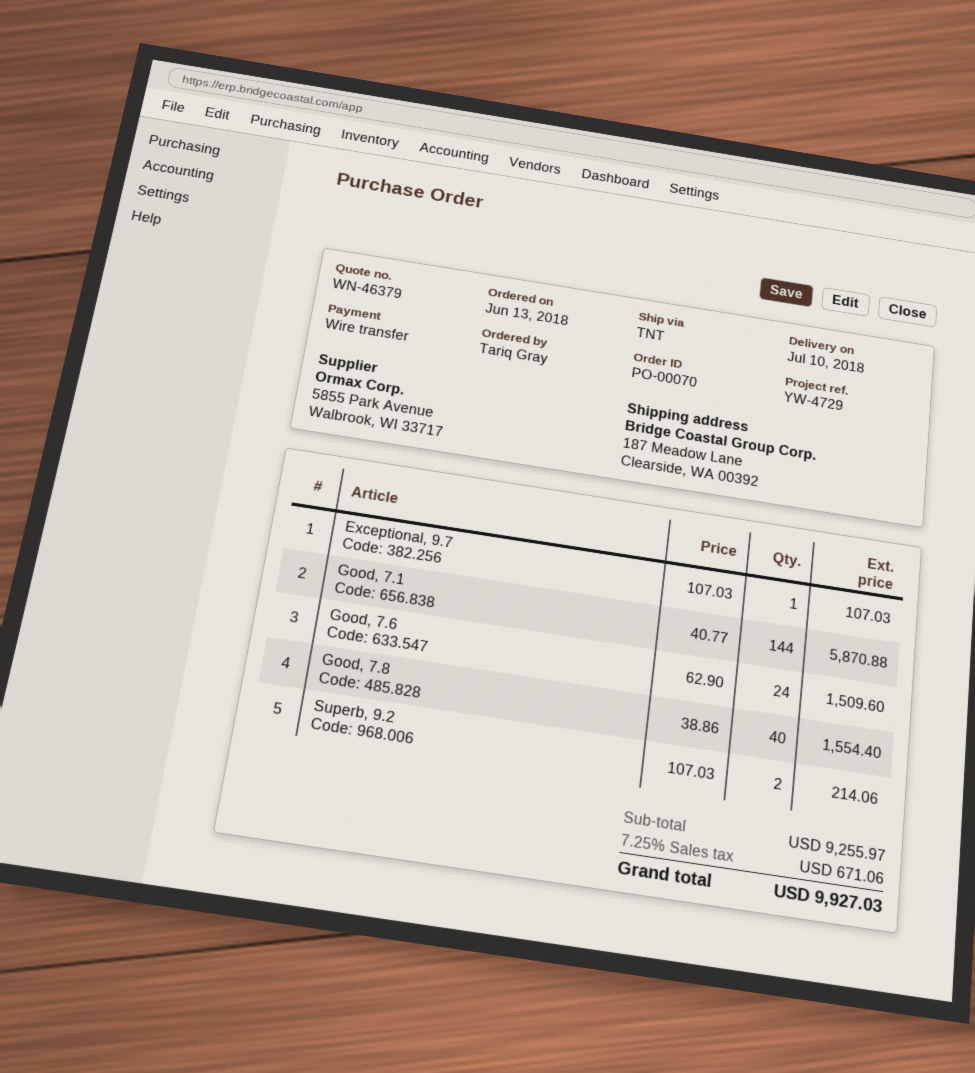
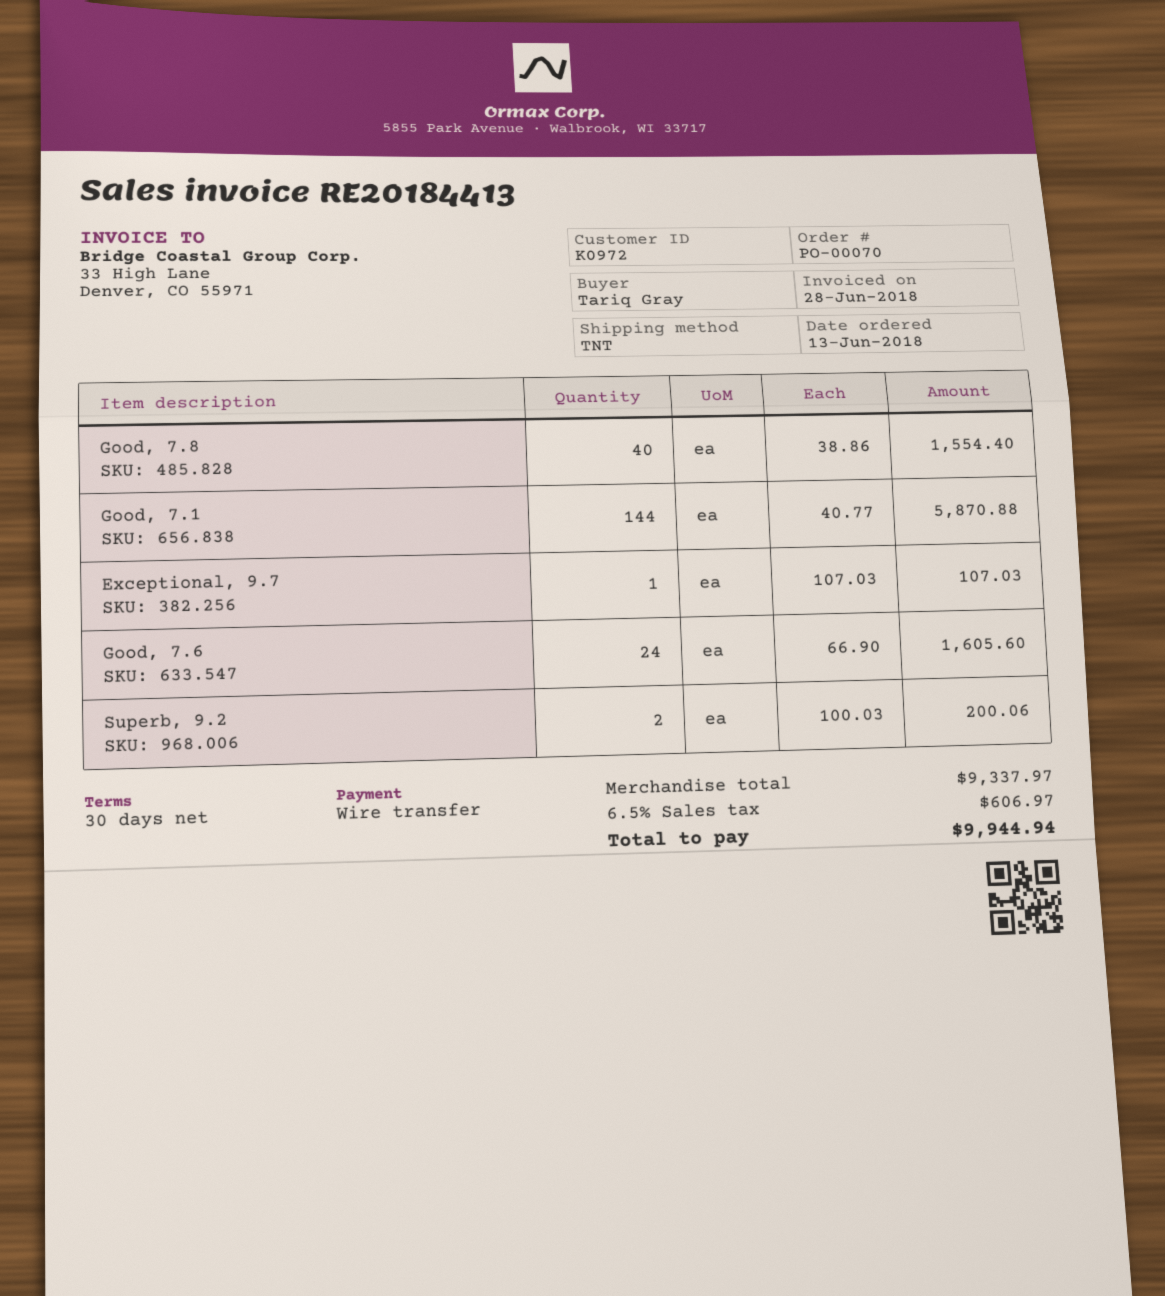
Good, 7.6: 24 x 62.90 = 1509.60 -> 24 x 66.90 = 1605.60
Superb, 9.2: 2 x 107.03 = 214.06 -> 2 x 100.03 = 200.06
subtotal: 9255.97 -> 9337.97
tax: 7.25% = 671.06 -> 6.5% = 606.97
total: 9927.03 -> 9944.94

